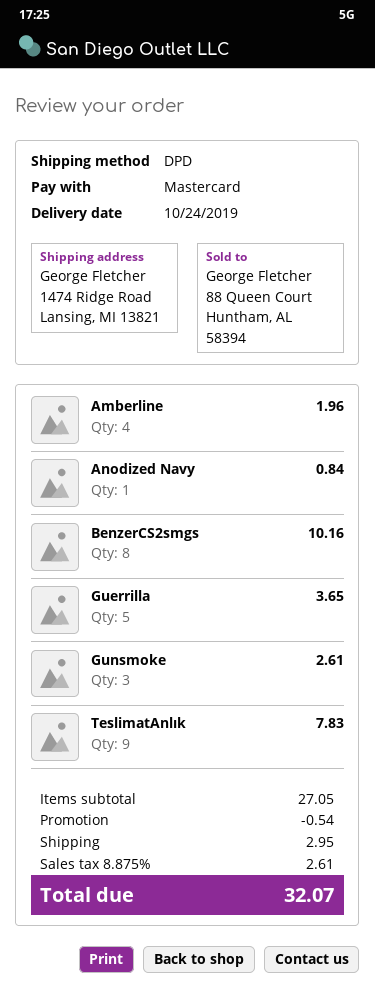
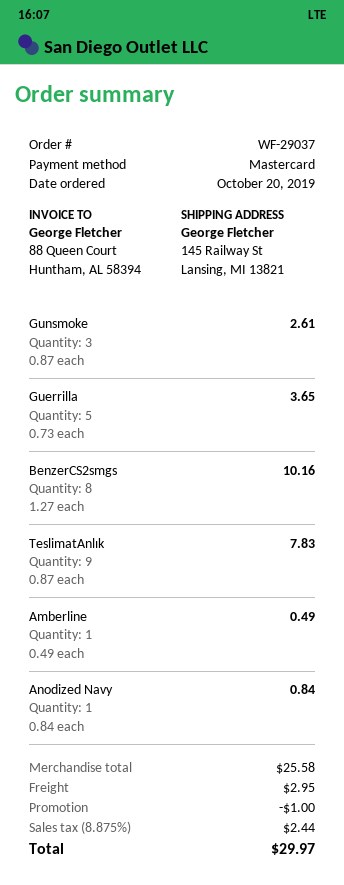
ship to: 1474 Ridge Road, Lansing, MI 13821 -> 145 Railway St, Lansing, MI 13821
Amberline: 4 for 1.96 -> 1 for 0.49
subtotal: 27.05 -> 25.58
discount: 0.54 -> 1.00
tax: 8.875% = 2.61 -> 8.875% = 2.44
total: 32.07 -> 29.97

